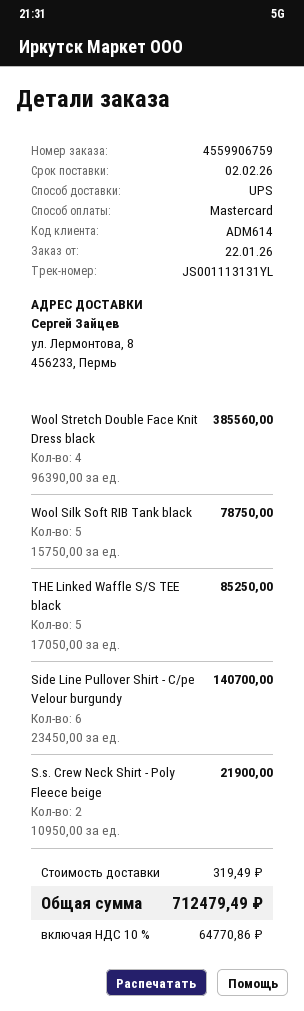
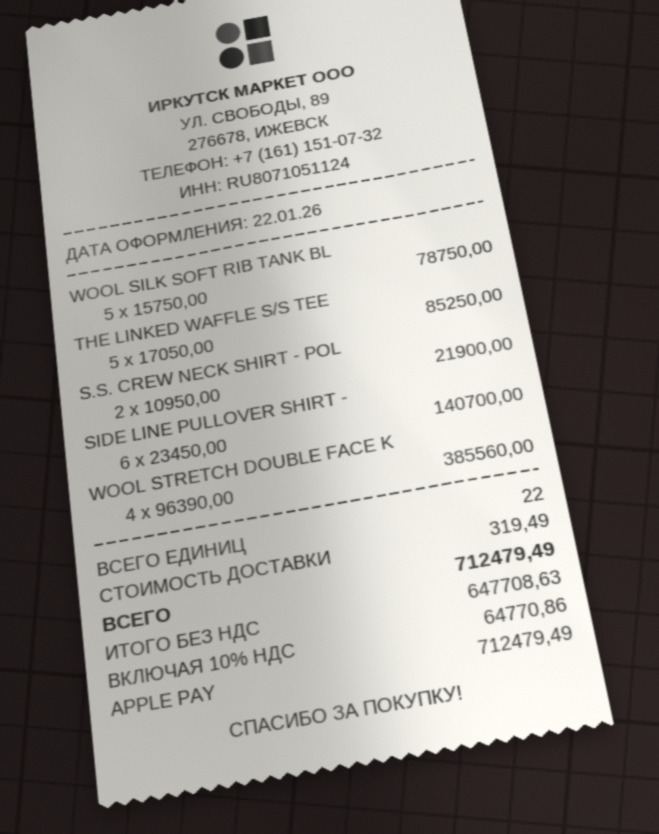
payment method: Mastercard -> Apple Pay

